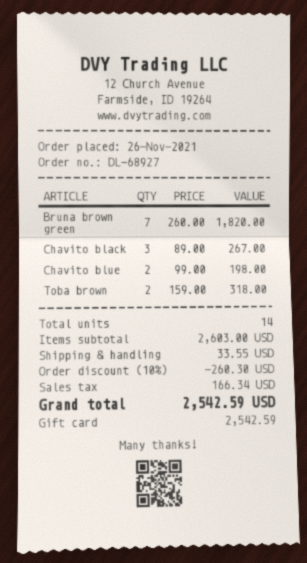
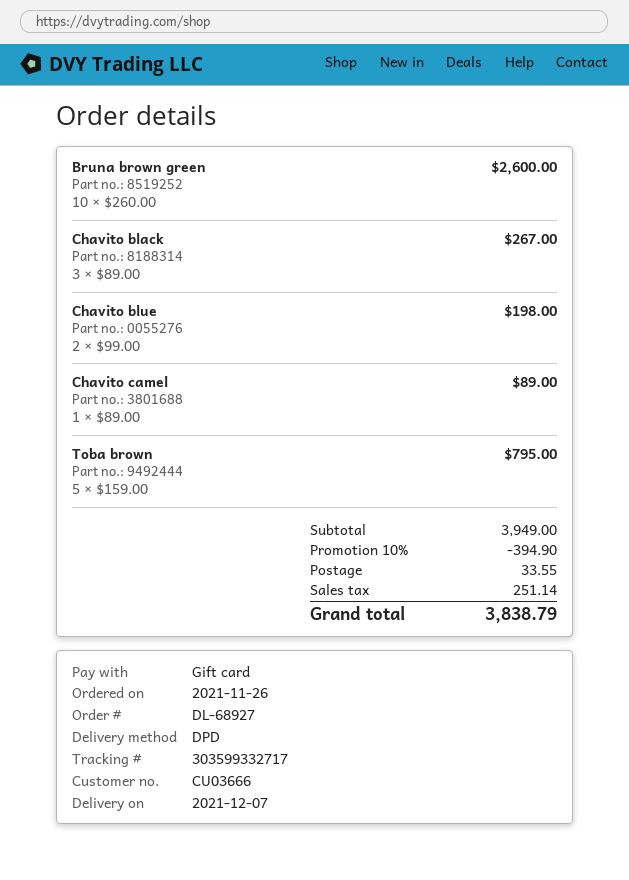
Bruna brown green: 7 x 260.00 = 1820.00 -> 10 x 260.00 = 2600.00
Toba brown: 2 x 159.00 = 318.00 -> 5 x 159.00 = 795.00
Chavito camel: none -> 1 x 89.00 = 89.00
subtotal: 2603.00 -> 3949.00
discount: 10% = 260.30 -> 10% = 394.90
tax: 166.34 -> 251.14
total: 2542.59 -> 3838.79

